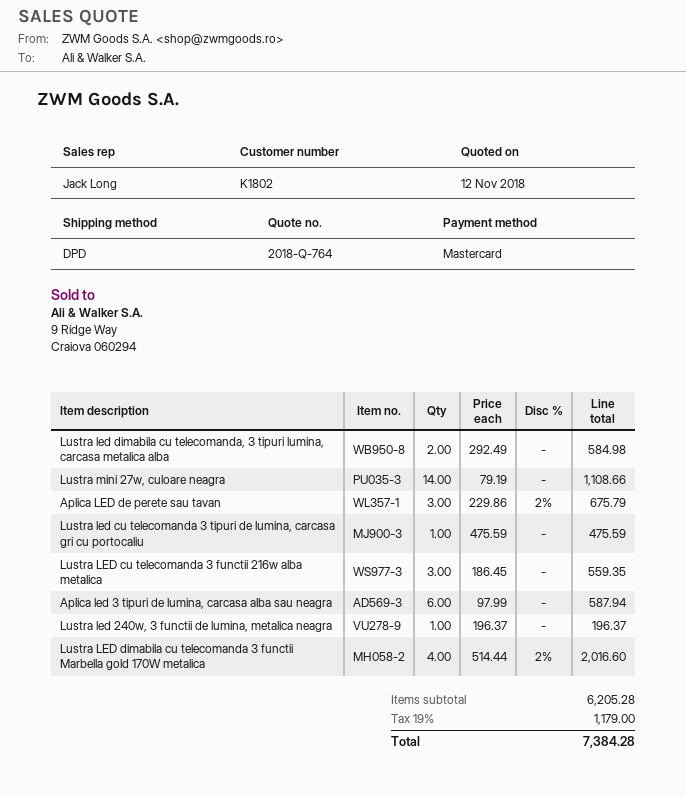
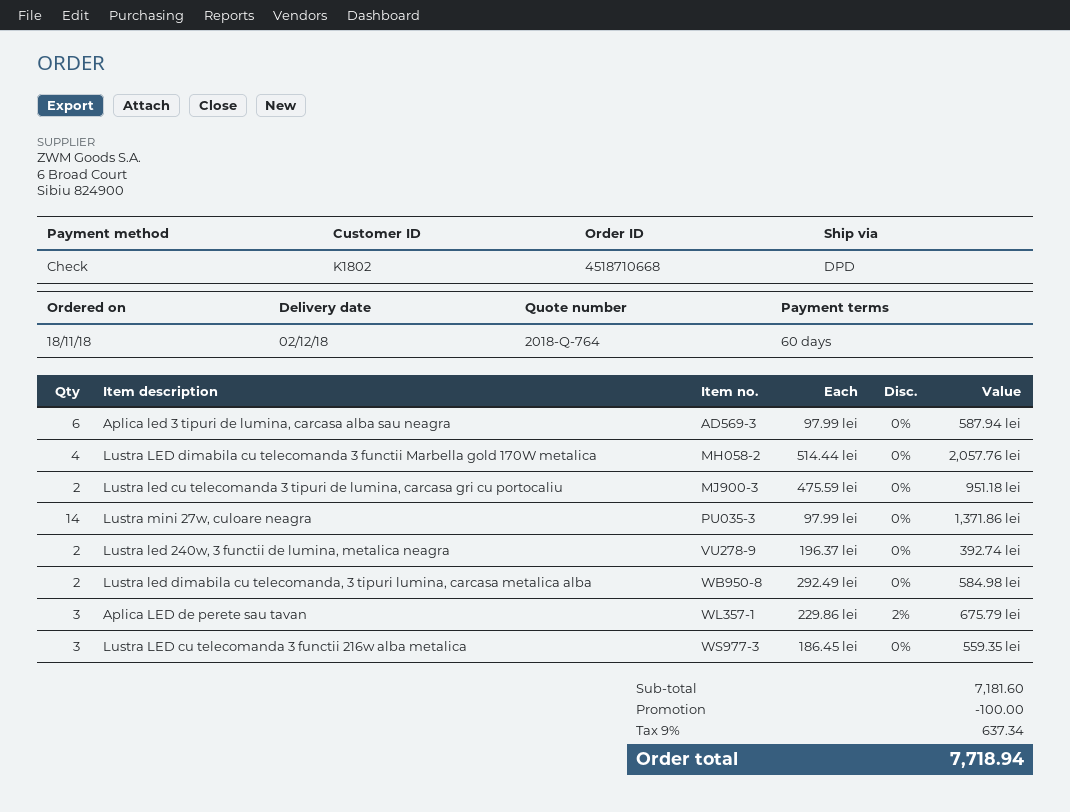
payment method: Mastercard -> cheque
Lustra mini 27w, culoare neagra: 14 x 79.19 = 1108.66 -> 14 x 97.99 = 1371.86
Lustra led cu telecomanda 3 tipuri de lumina, carcasa gri cu portocaliu: 1 x 475.59 = 475.59 -> 2 x 475.59 = 951.18
Lustra led 240w, 3 functii de lumina, metalica neagra: 1 x 196.37 = 196.37 -> 2 x 196.37 = 392.74
Lustra LED dimabila cu telecomanda 3 functii Marbella gold 170W metalica: 4 x 514.44 - 2% = 2016.60 -> 4 x 514.44 = 2057.76
subtotal: 6205.28 -> 7181.60
discount: none -> 100.00
tax: 19% = 1179.00 -> 9% = 637.34
total: 7384.28 -> 7718.94

